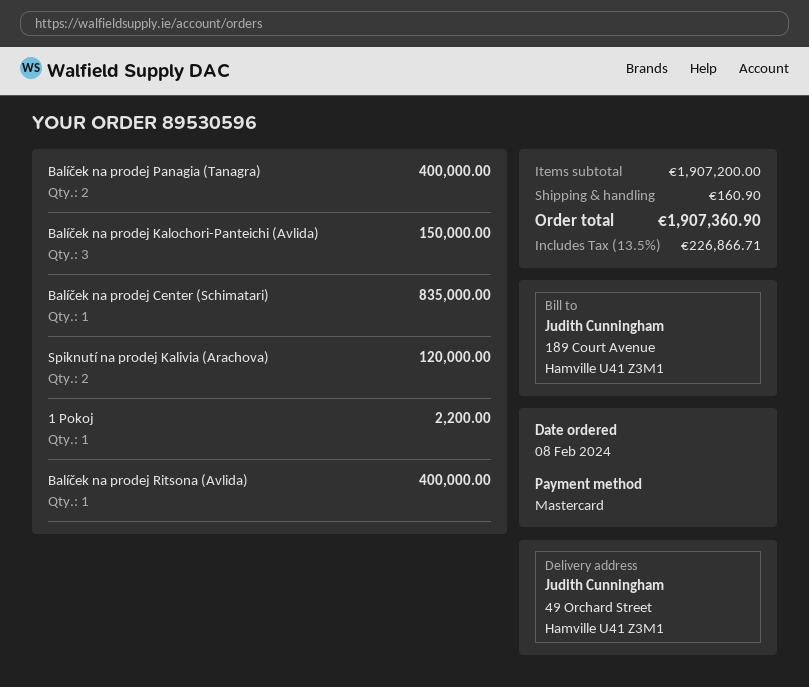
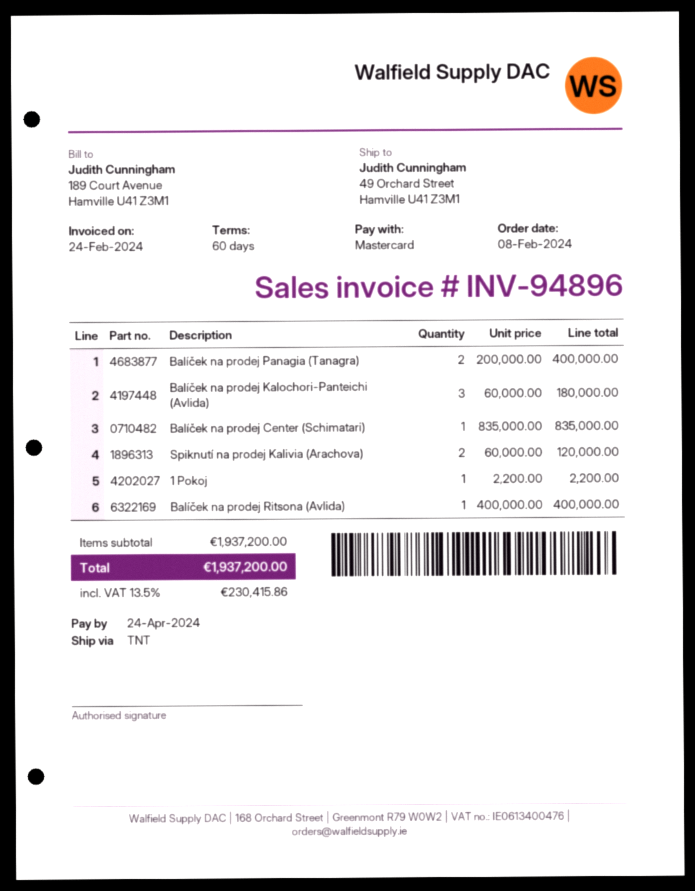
Balíček na prodej Kalochori-Panteichi (Avlida): 3 for 150000.00 -> 3 for 180000.00
subtotal: 1907200.00 -> 1937200.00
shipping: 160.90 -> none
tax: 13.5% = 226866.71 -> 13.5% = 230415.86
total: 1907360.90 -> 1937200.00

